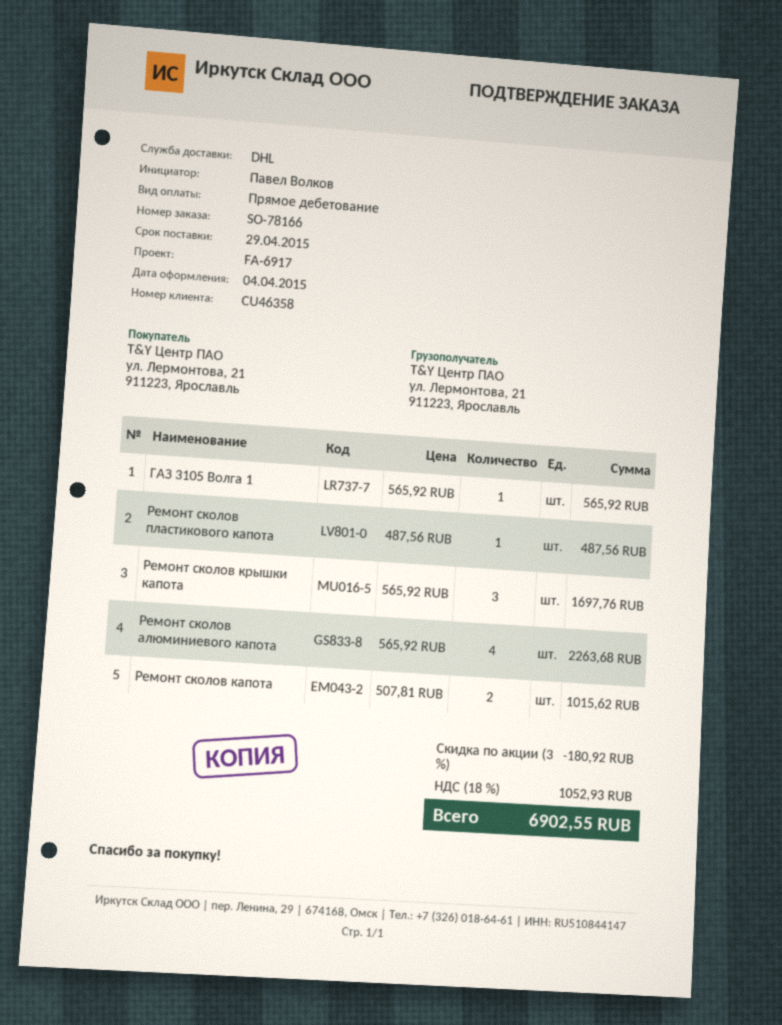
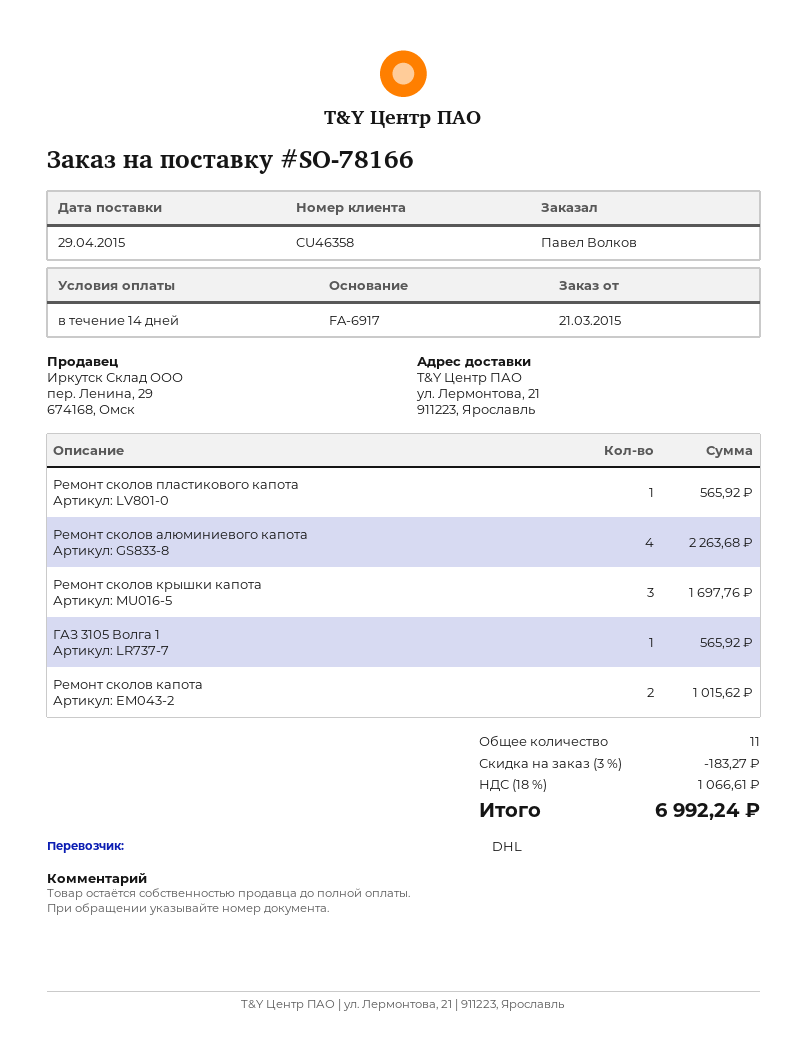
order date: 2015-04-04 -> 2015-03-21
Ремонт сколов пластикового капота: 1 for 487.56 -> 1 for 565.92
discount: 3% = 180.92 -> 3% = 183.27
tax: 18% = 1052.93 -> 18% = 1066.61
total: 6902.55 -> 6992.24

